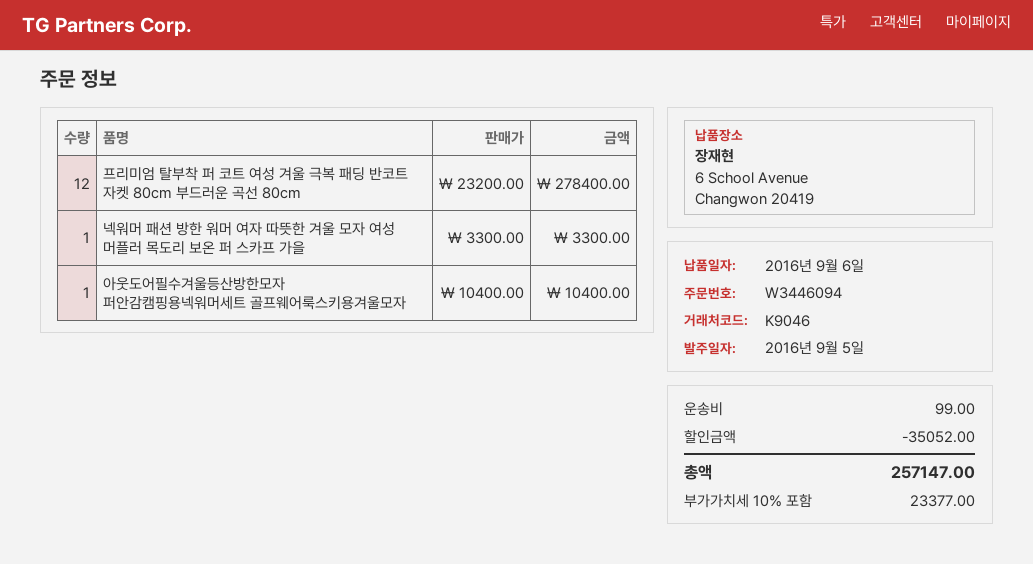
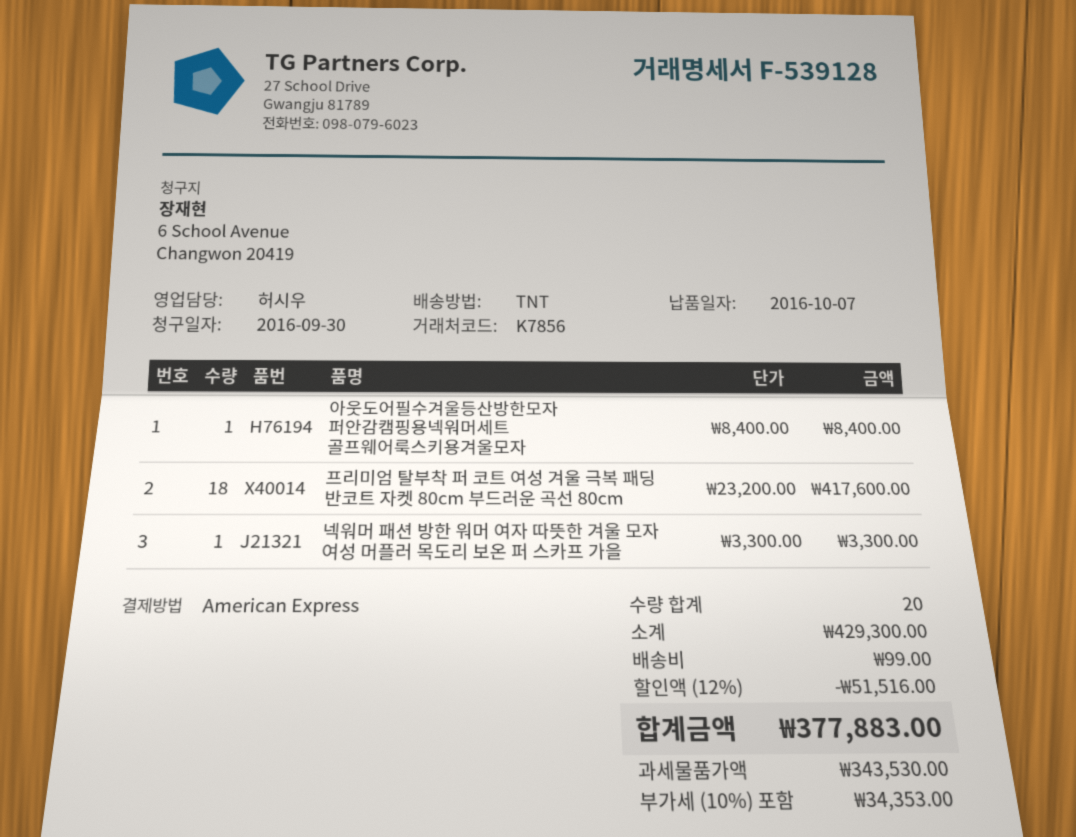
delivery date: 2016-09-06 -> 2016-10-07
customer number: K9046 -> K7856
프리미엄 탈부착 퍼 코트 여성 겨울 극복 패딩 반코트 자켓 80cm 부드러운 곡선 80cm: 12 x 23200.00 = 278400.00 -> 18 x 23200.00 = 417600.00
아웃도어필수겨울등산방한모자 퍼안감캠핑용넥워머세트 골프웨어룩스키용겨울모자: 1 x 10400.00 = 10400.00 -> 1 x 8400.00 = 8400.00
discount: 35052.00 -> 51516.00
tax: 10% = 23377.00 -> 10% = 34353.00
total: 257147.00 -> 377883.00

